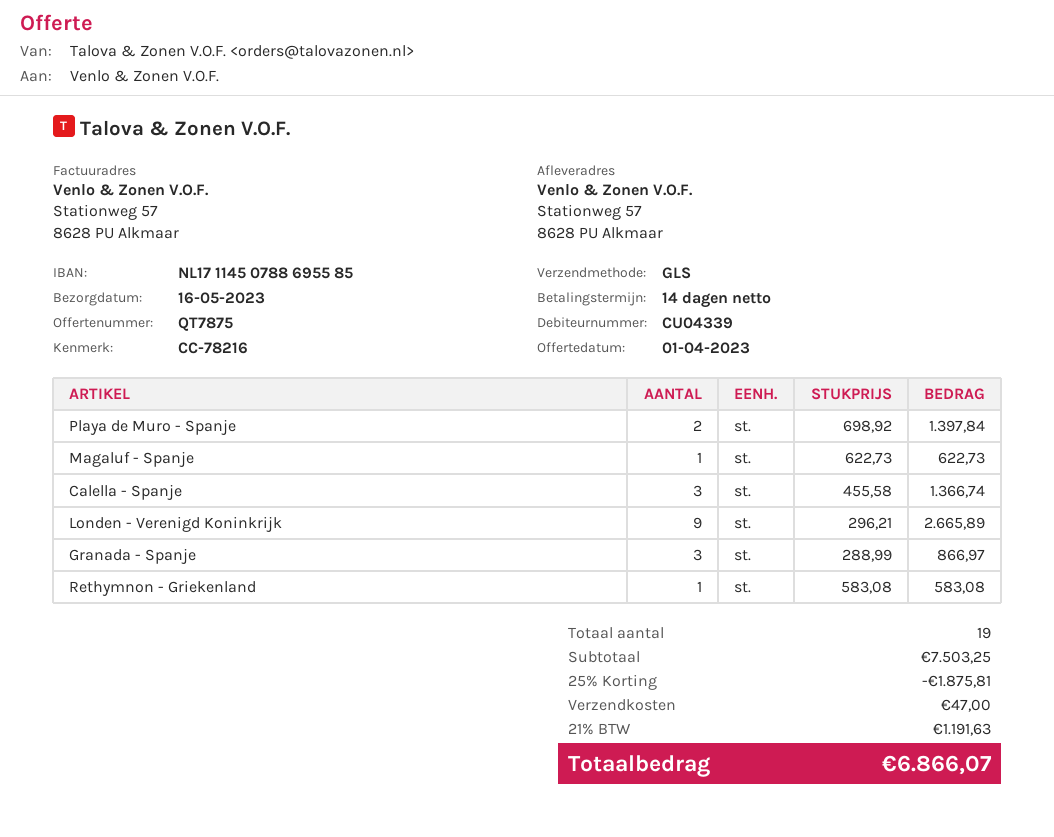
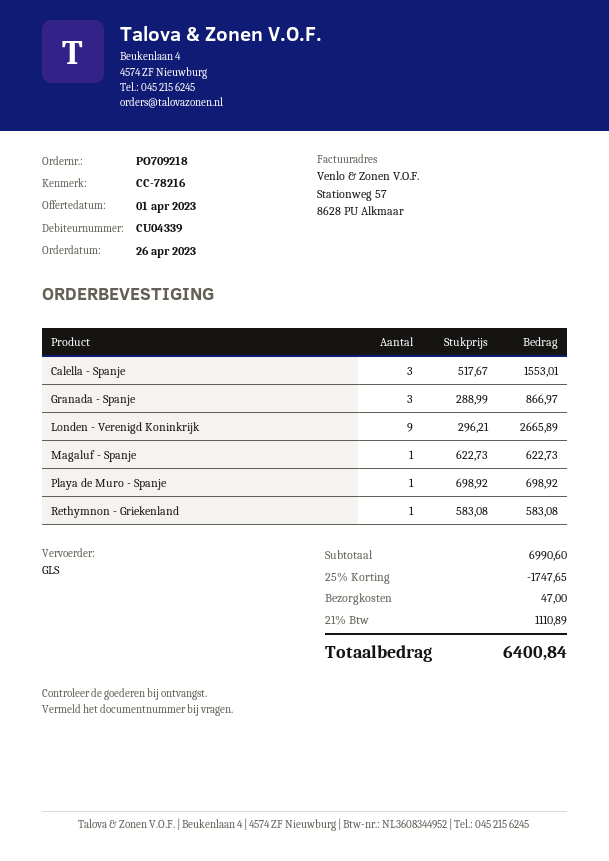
Playa de Muro - Spanje: 2 x 698.92 = 1397.84 -> 1 x 698.92 = 698.92
Calella - Spanje: 3 x 455.58 = 1366.74 -> 3 x 517.67 = 1553.01
subtotal: 7503.25 -> 6990.60
discount: 25% = 1875.81 -> 25% = 1747.65
tax: 21% = 1191.63 -> 21% = 1110.89
total: 6866.07 -> 6400.84

